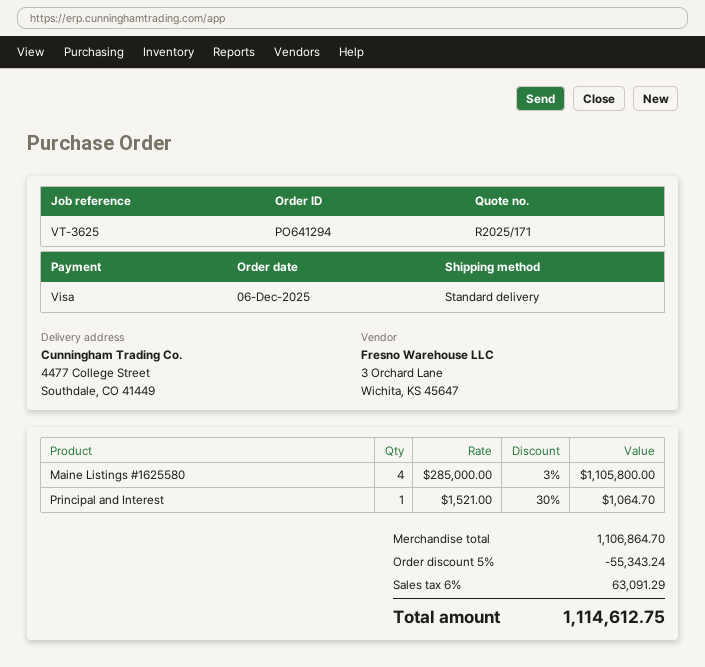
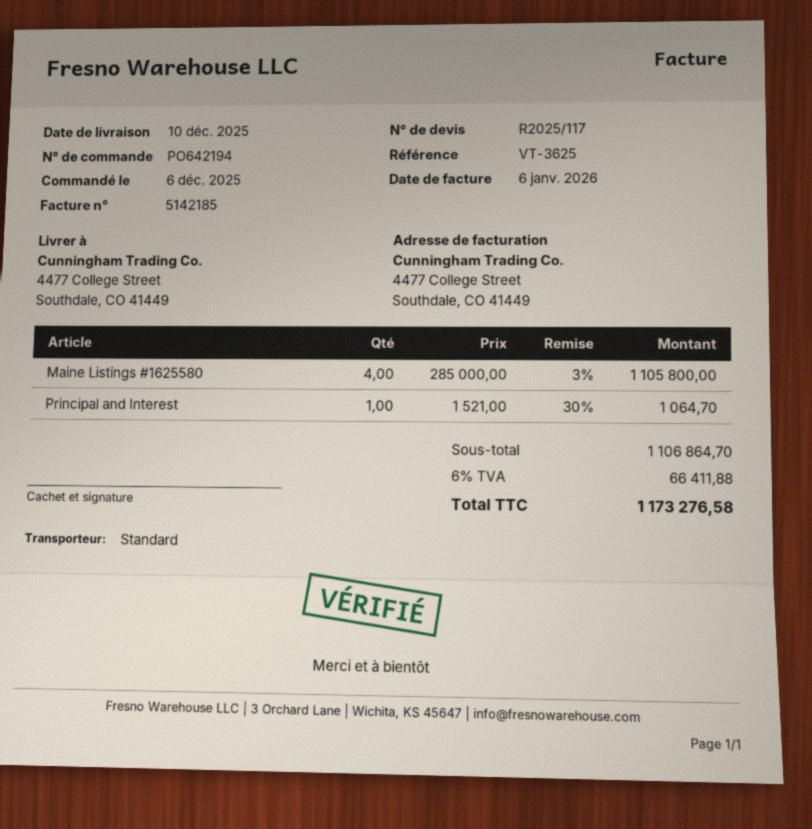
quote number: R2025/171 -> R2025/117
order number: PO641294 -> PO642194
discount: 5% = 55343.24 -> none
tax: 6% = 63091.29 -> 6% = 66411.88
total: 1114612.75 -> 1173276.58

